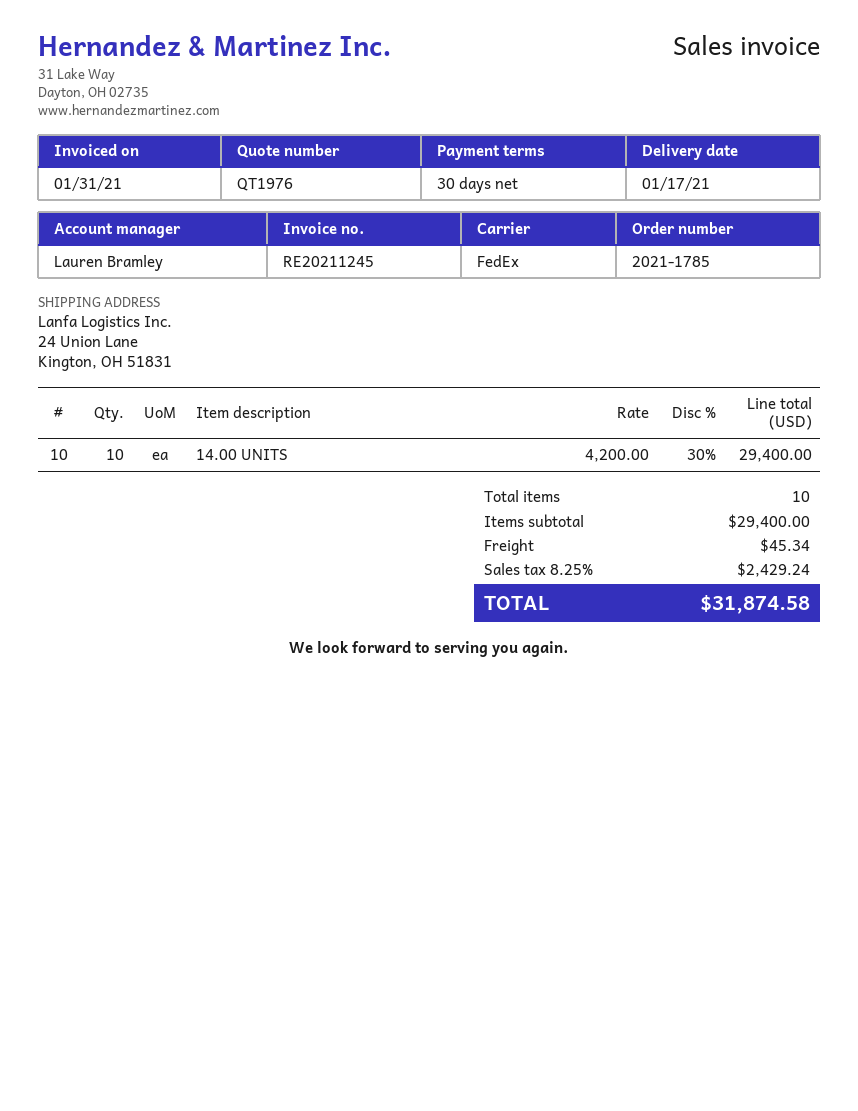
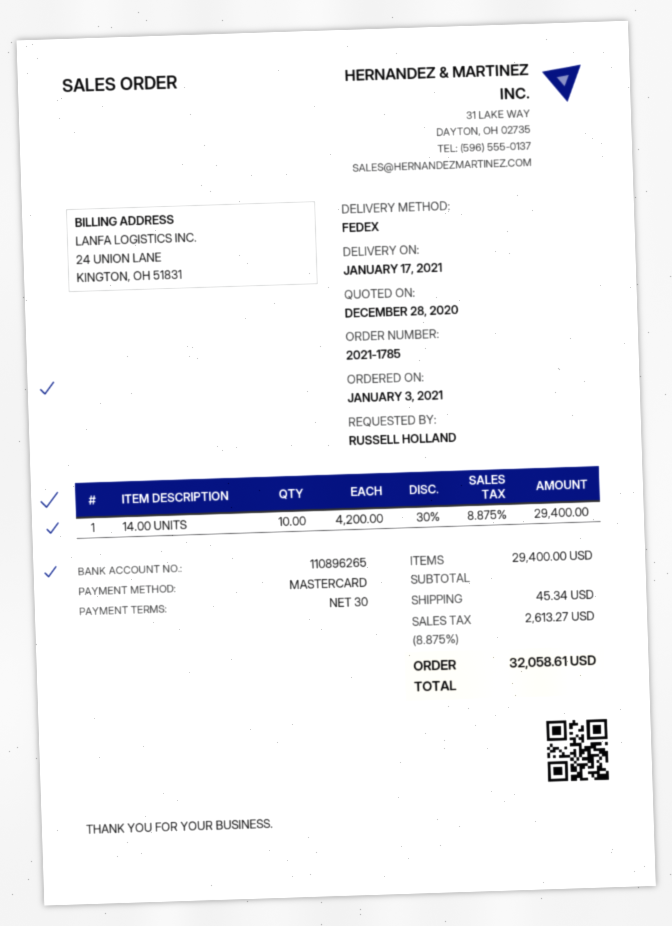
tax: 8.25% = 2429.24 -> 8.875% = 2613.27
total: 31874.58 -> 32058.61

